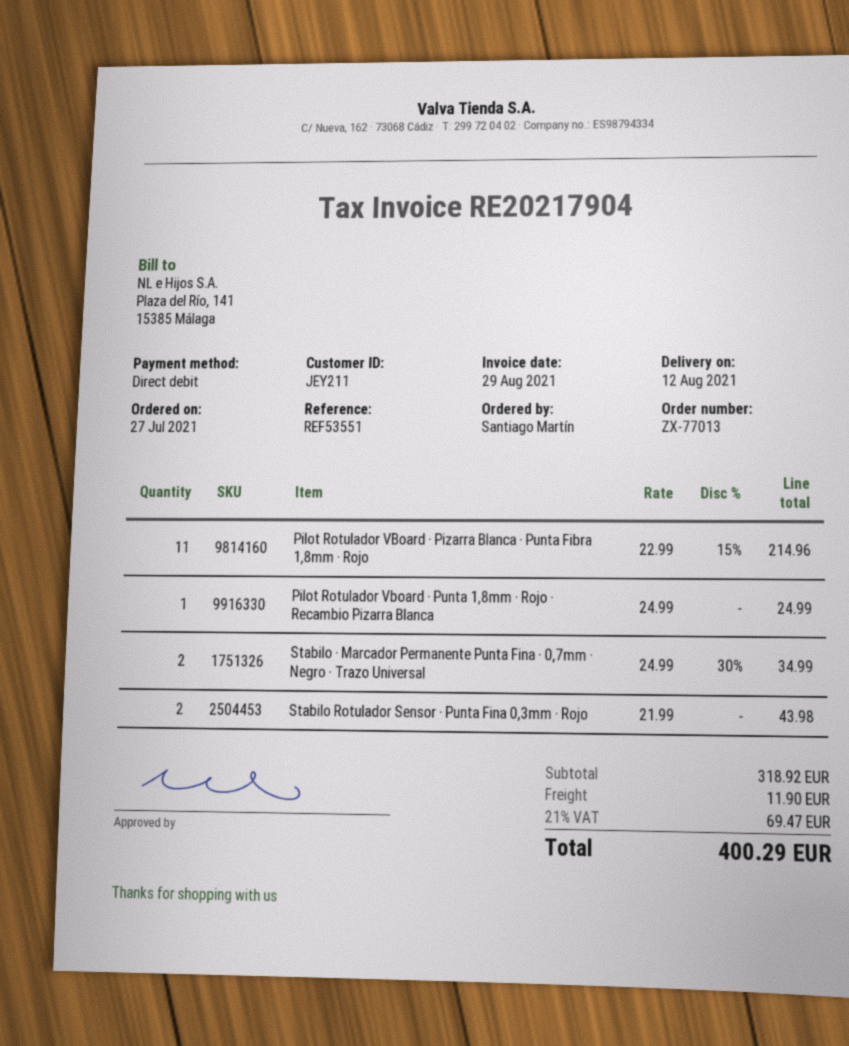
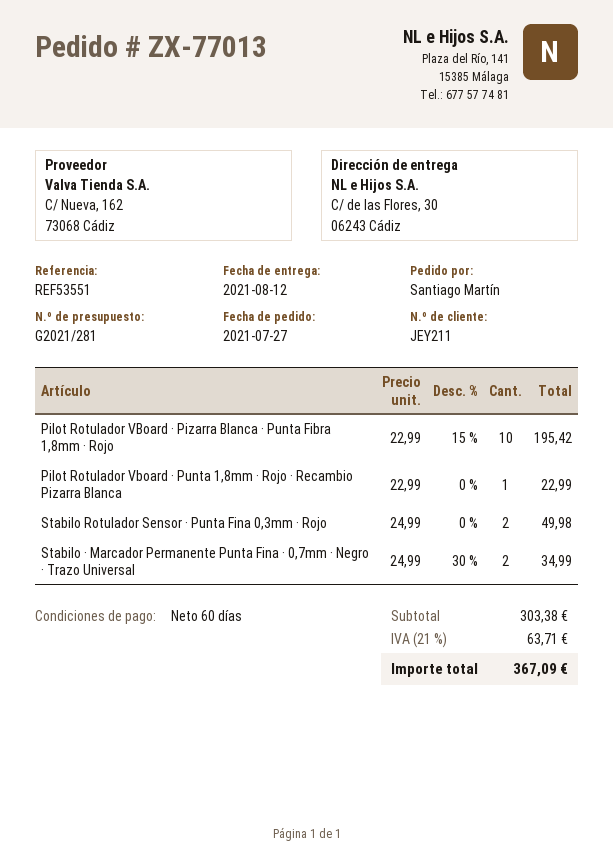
Pilot Rotulador VBoard · Pizarra Blanca · Punta Fibra 1,8mm · Rojo: 11 x 22.99 - 15% = 214.96 -> 10 x 22.99 - 15% = 195.42
Pilot Rotulador Vboard · Punta 1,8mm · Rojo · Recambio Pizarra Blanca: 1 x 24.99 = 24.99 -> 1 x 22.99 = 22.99
Stabilo Rotulador Sensor · Punta Fina 0,3mm · Rojo: 2 x 21.99 = 43.98 -> 2 x 24.99 = 49.98
subtotal: 318.92 -> 303.38
shipping: 11.90 -> none
tax: 21% = 69.47 -> 21% = 63.71
total: 400.29 -> 367.09

